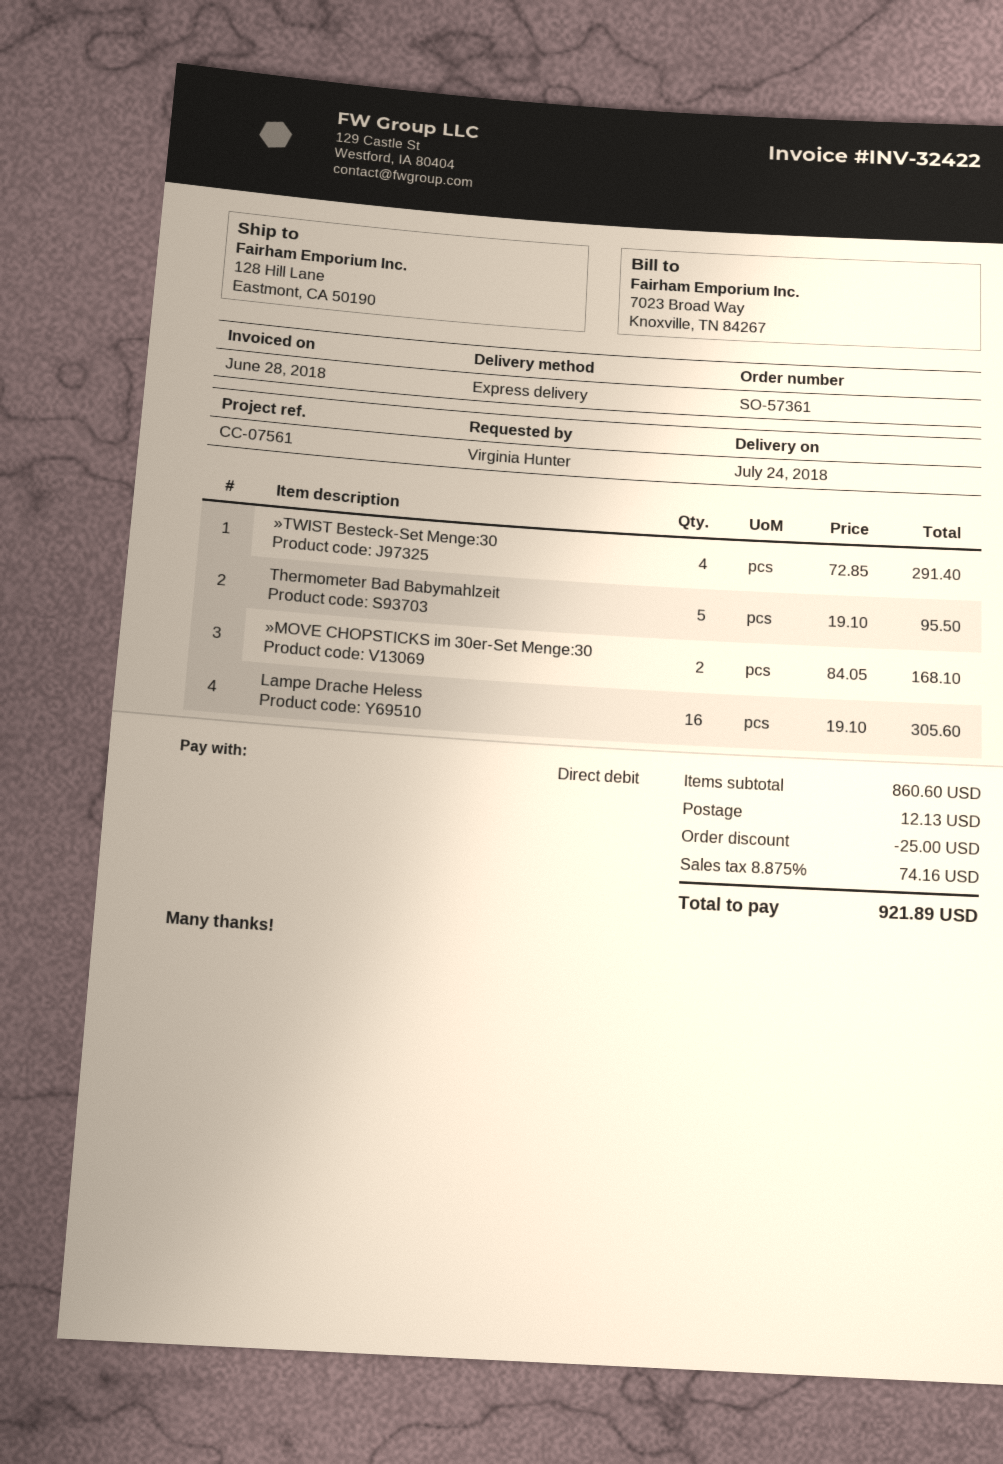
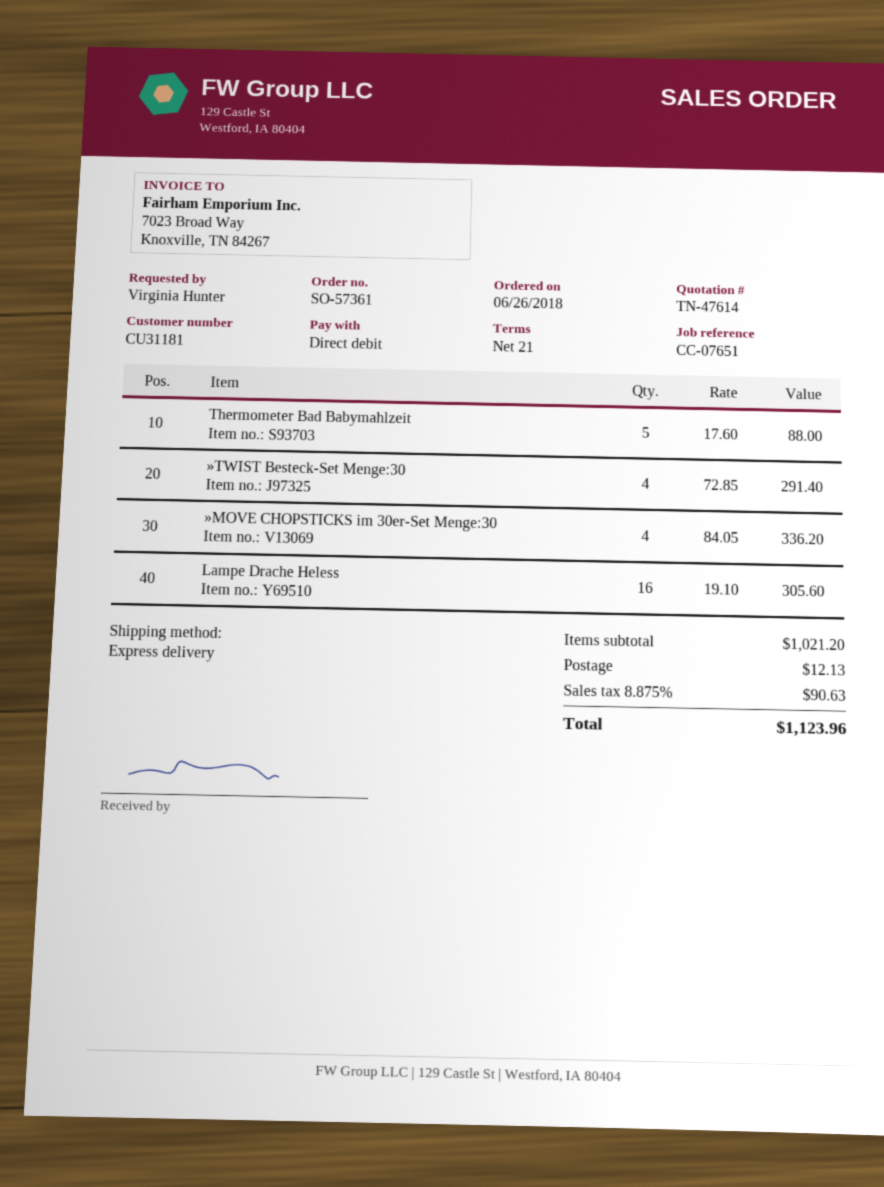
reference: CC-07561 -> CC-07651
Thermometer Bad Babymahlzeit: 5 x 19.10 = 95.50 -> 5 x 17.60 = 88.00
»MOVE CHOPSTICKS im 30er-Set Menge:30: 2 x 84.05 = 168.10 -> 4 x 84.05 = 336.20
subtotal: 860.60 -> 1021.20
discount: 25.00 -> none
tax: 8.875% = 74.16 -> 8.875% = 90.63
total: 921.89 -> 1123.96

